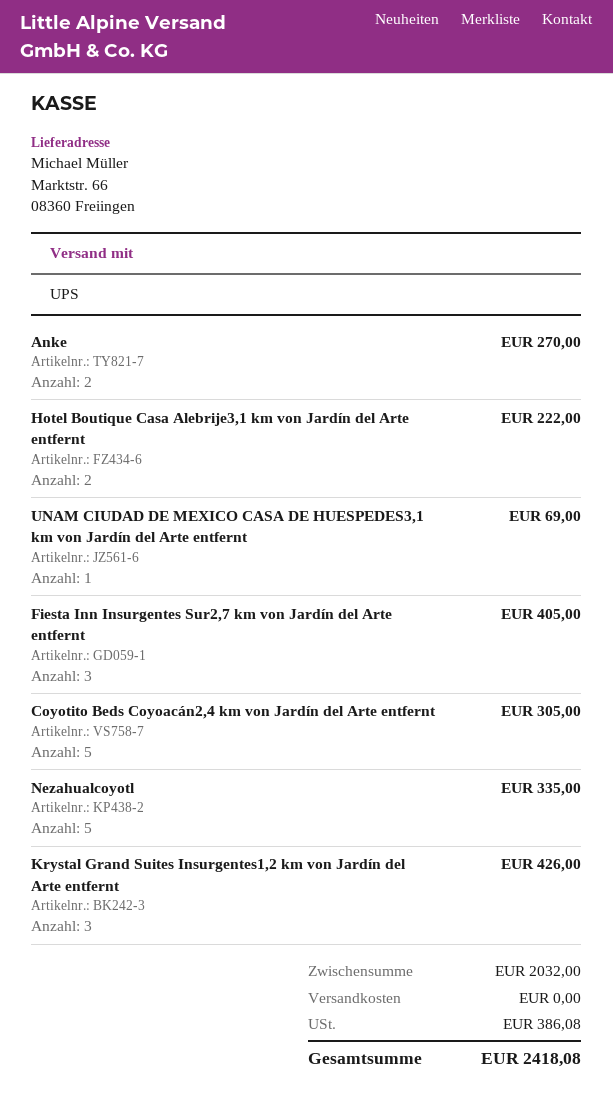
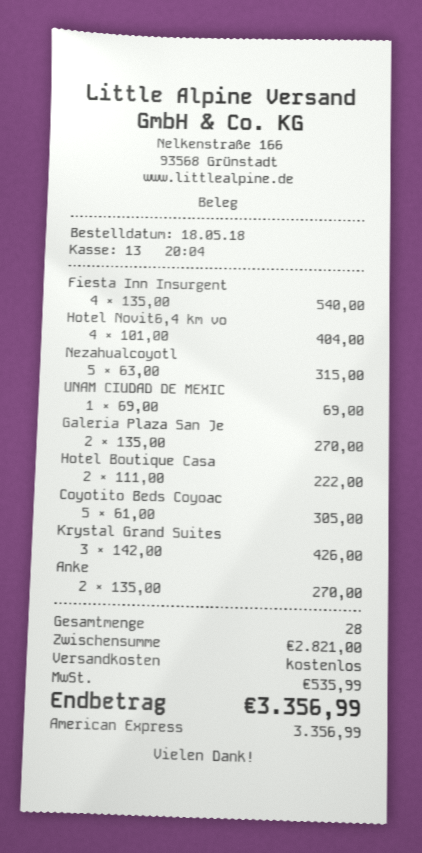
Fiesta Inn Insurgentes Sur2,7 km von Jardín del Arte entfernt: 3 for 405.00 -> 4 for 540.00
Nezahualcoyotl: 5 for 335.00 -> 5 for 315.00
Hotel Novit6,4 km vo: none -> 4 for 404.00
Galeria Plaza San Je: none -> 2 for 270.00
subtotal: 2032.00 -> 2821.00
tax: 386.08 -> 535.99
total: 2418.08 -> 3356.99

